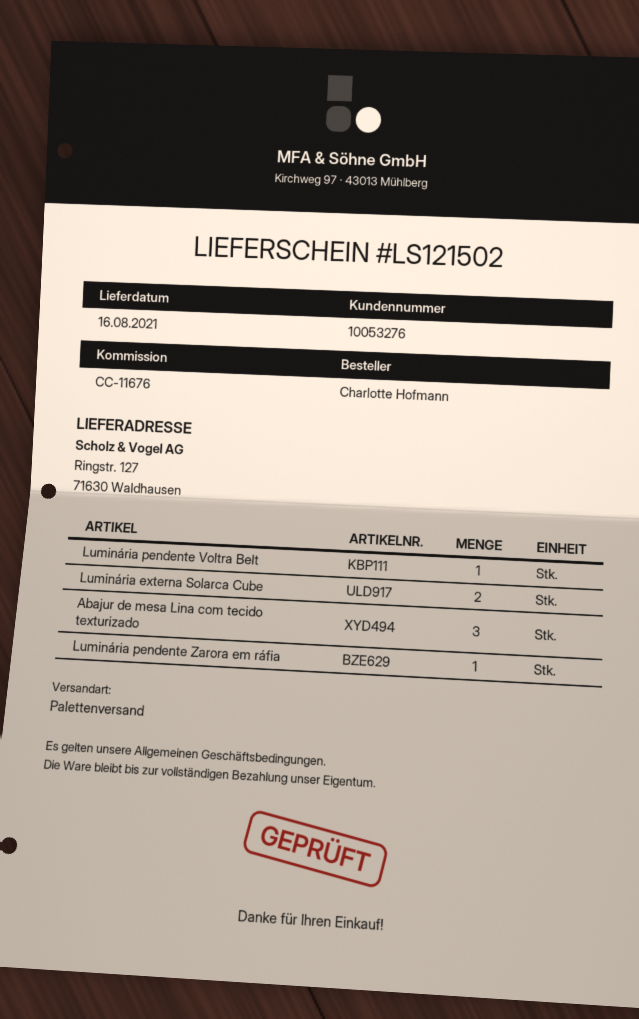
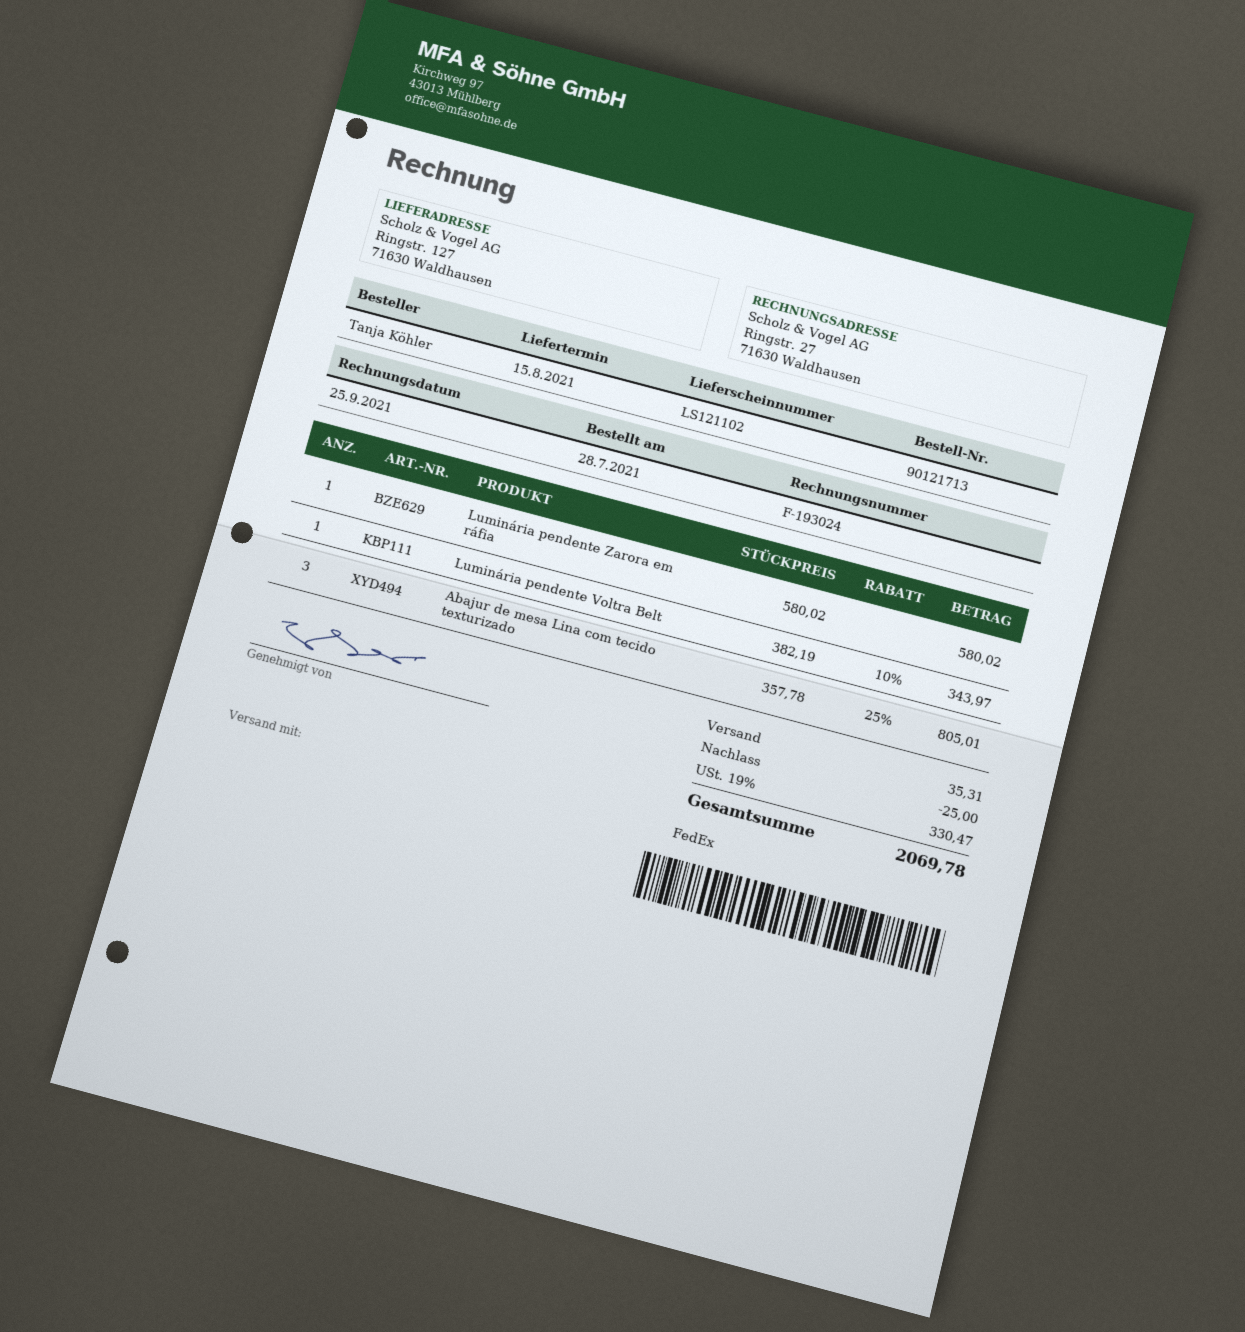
delivery note number: LS121502 -> LS121102
delivery date: 2021-08-16 -> 2021-08-15
ordered by: Charlotte Hofmann -> Tanja Köhler
shipping method: pallet freight -> FedEx
Luminária externa Solarca Cube: 2 -> none

